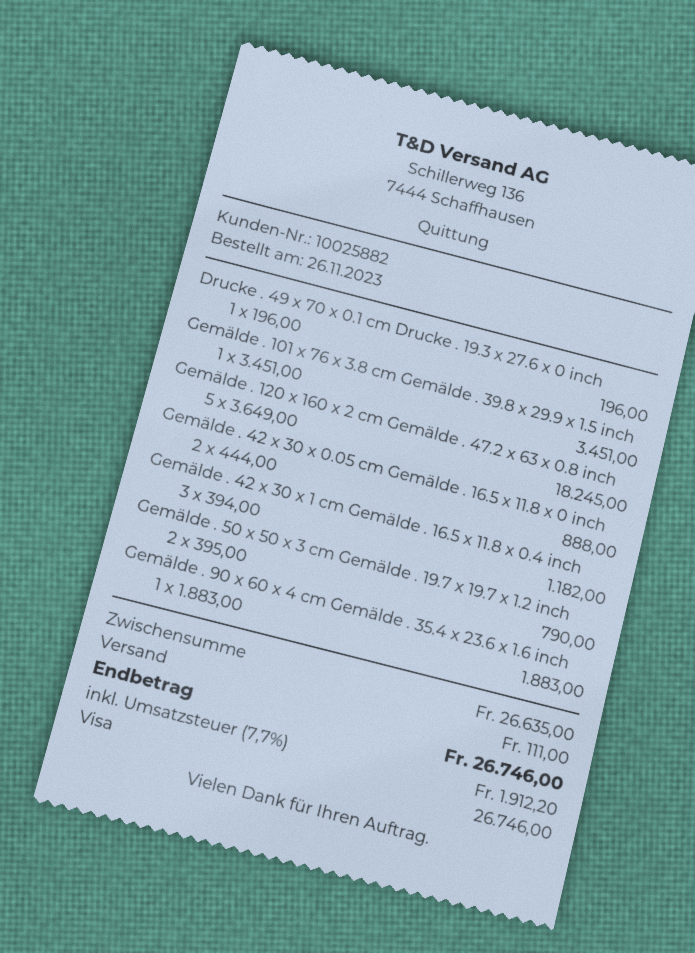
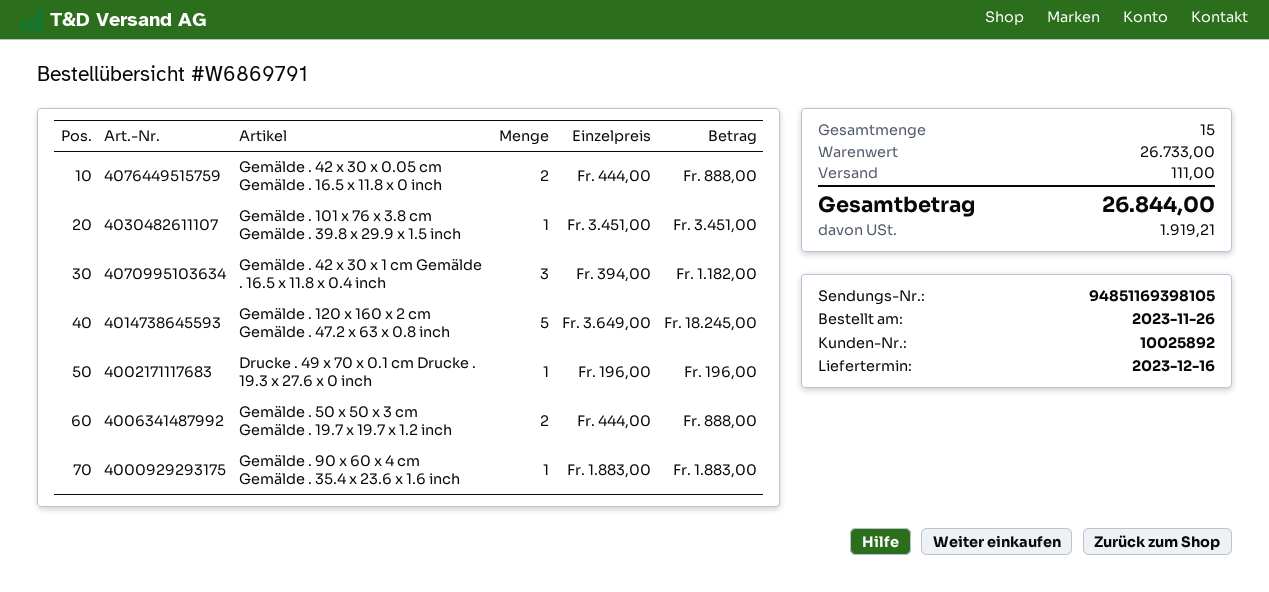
customer number: 10025882 -> 10025892
Gemälde . 50 x 50 x 3 cm Gemälde . 19.7 x 19.7 x 1.2 inch: 2 x 395.00 = 790.00 -> 2 x 444.00 = 888.00
subtotal: 26635.00 -> 26733.00
tax: 1912.20 -> 1919.21
total: 26746.00 -> 26844.00

